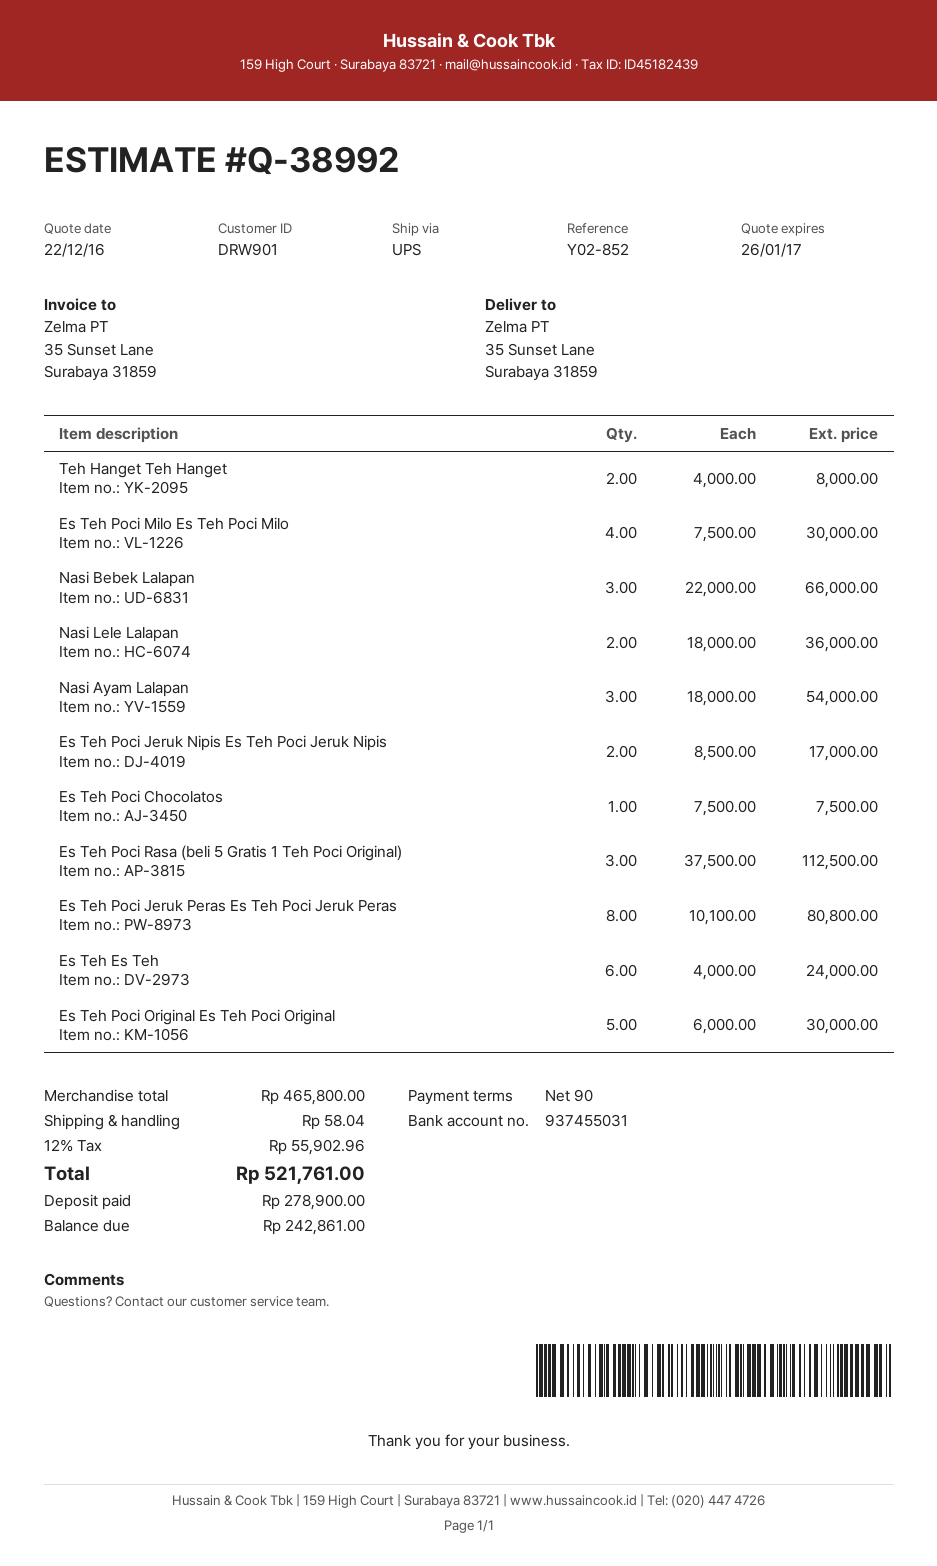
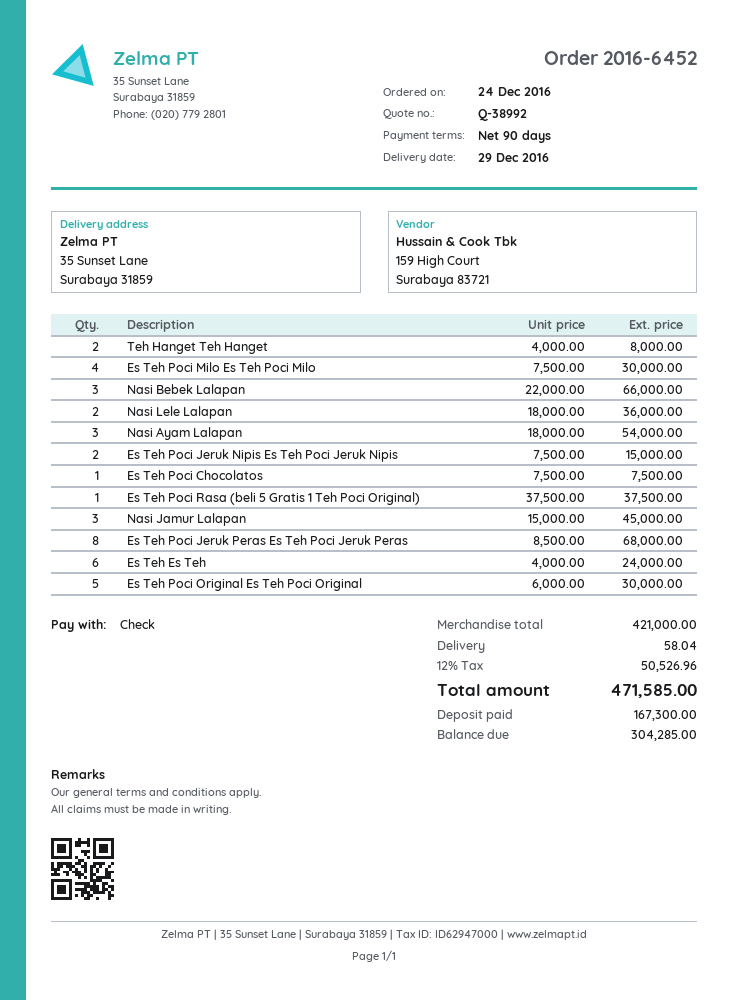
Es Teh Poci Jeruk Nipis Es Teh Poci Jeruk Nipis: 2 x 8500.00 = 17000.00 -> 2 x 7500.00 = 15000.00
Es Teh Poci Rasa (beli 5 Gratis 1 Teh Poci Original): 3 x 37500.00 = 112500.00 -> 1 x 37500.00 = 37500.00
Es Teh Poci Jeruk Peras Es Teh Poci Jeruk Peras: 8 x 10100.00 = 80800.00 -> 8 x 8500.00 = 68000.00
Nasi Jamur Lalapan: none -> 3 x 15000.00 = 45000.00
subtotal: 465800.00 -> 421000.00
tax: 12% = 55902.96 -> 12% = 50526.96
total: 521761.00 -> 471585.00
deposit: 278900.00 -> 167300.00
balance: 242861.00 -> 304285.00

